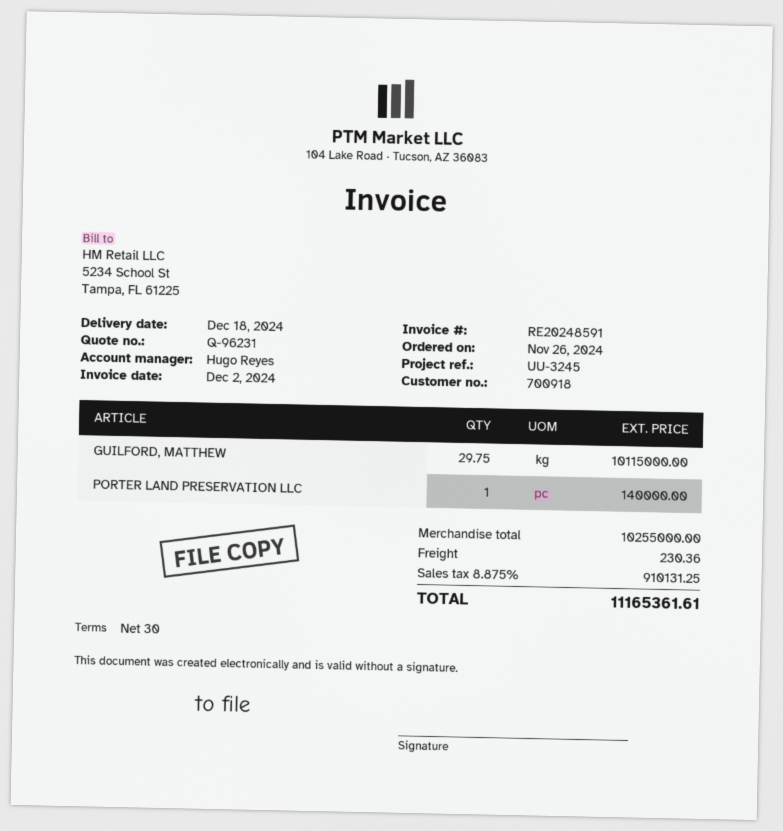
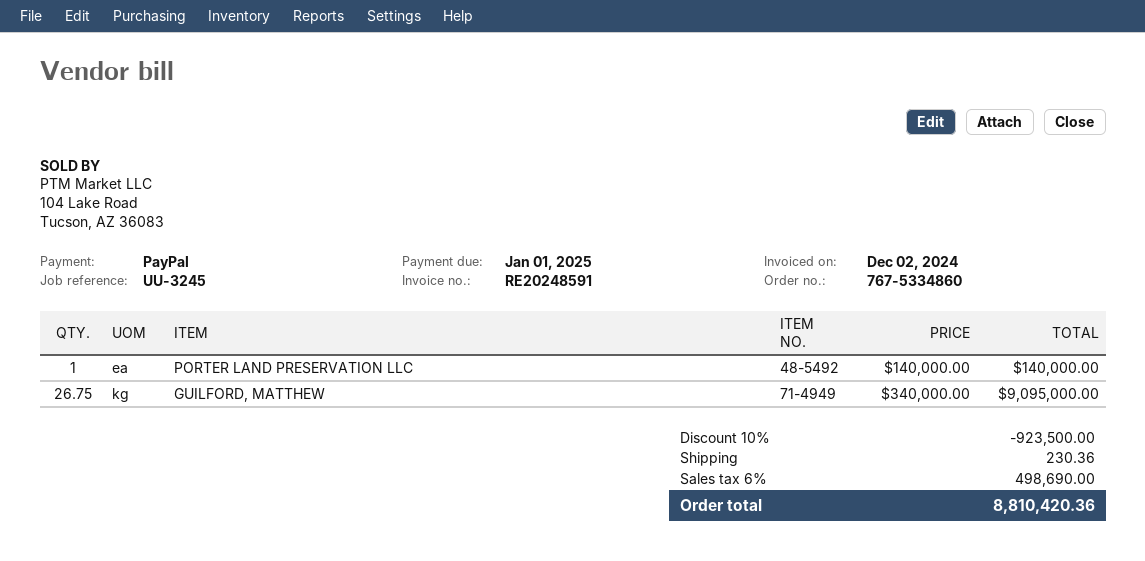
GUILFORD, MATTHEW: 29.75 for 10115000.00 -> 26.75 for 9095000.00
discount: none -> 10% = 923500.00
tax: 8.875% = 910131.25 -> 6% = 498690.00
total: 11165361.61 -> 8810420.36

